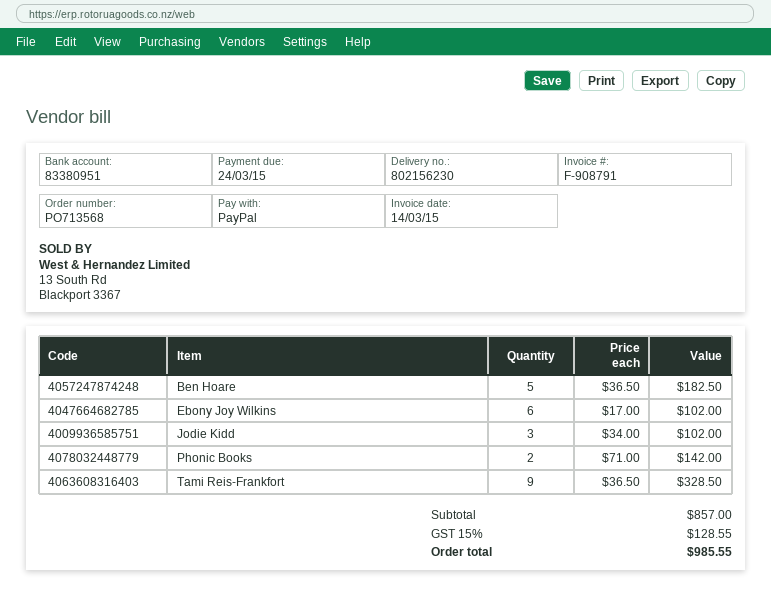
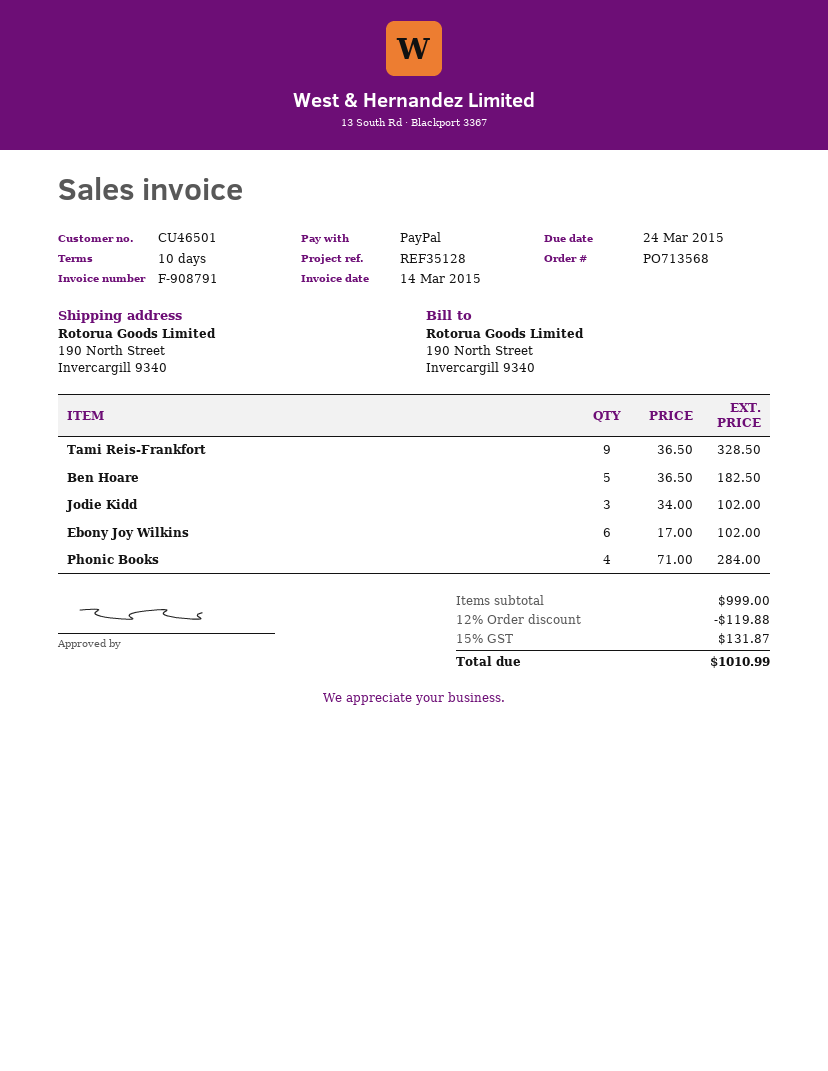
Phonic Books: 2 x 71.00 = 142.00 -> 4 x 71.00 = 284.00
subtotal: 857.00 -> 999.00
discount: none -> 12% = 119.88
tax: 15% = 128.55 -> 15% = 131.87
total: 985.55 -> 1010.99

